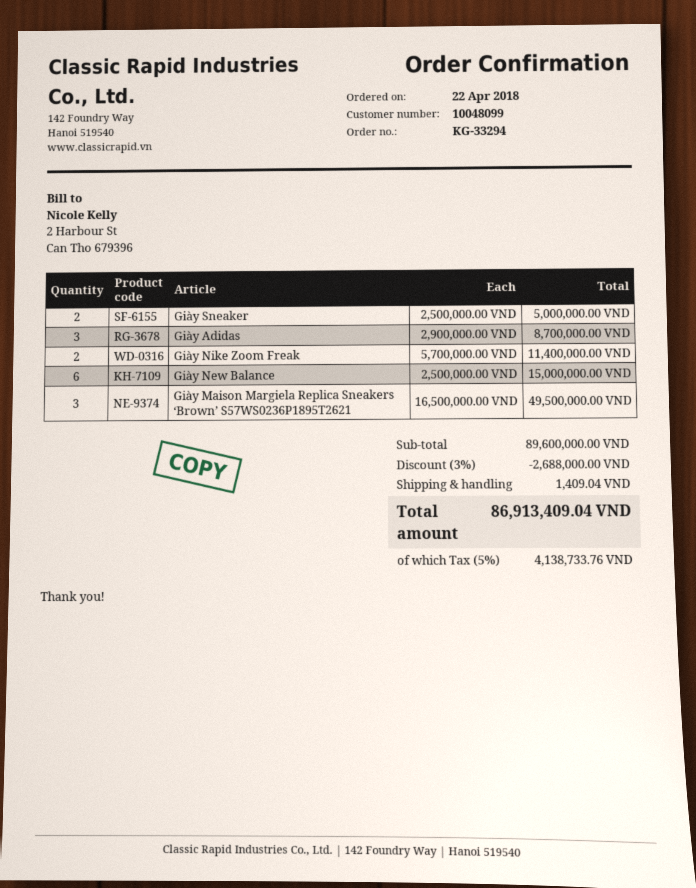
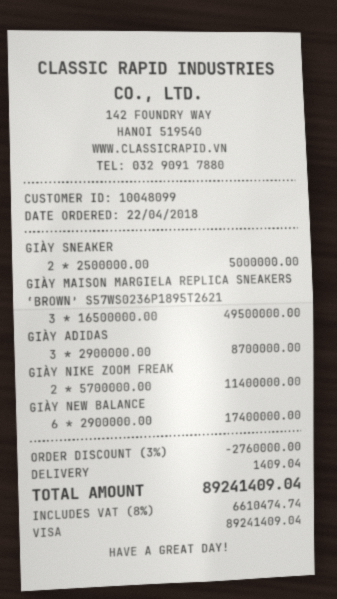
Giày New Balance: 6 x 2500000.00 = 15000000.00 -> 6 x 2900000.00 = 17400000.00
discount: 3% = 2688000.00 -> 3% = 2760000.00
tax: 5% = 4138733.76 -> 8% = 6610474.74
total: 86913409.04 -> 89241409.04

